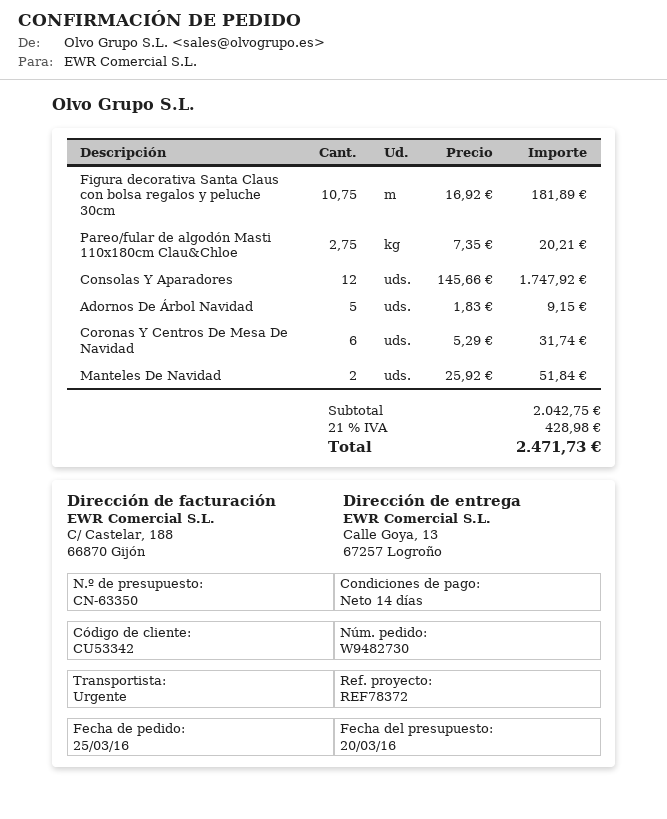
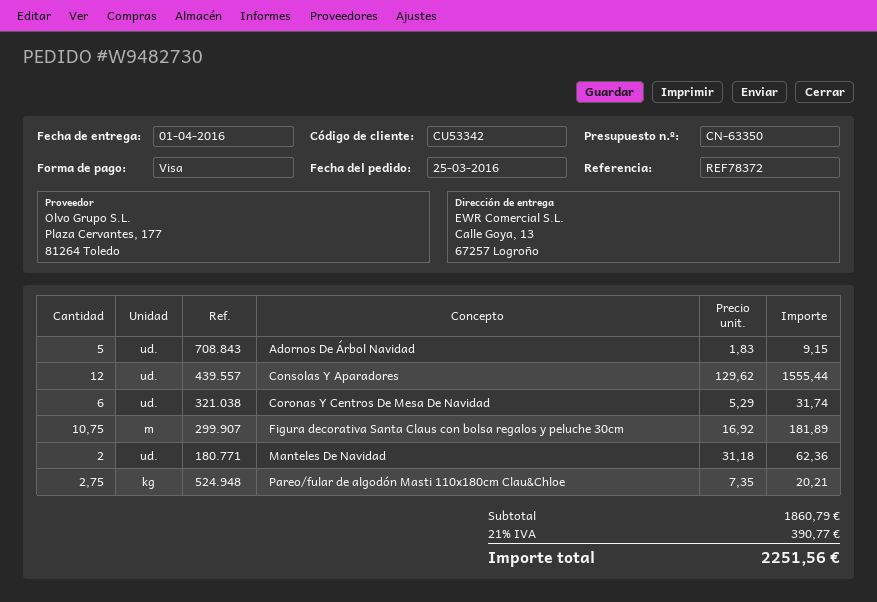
Consolas Y Aparadores: 12 x 145.66 = 1747.92 -> 12 x 129.62 = 1555.44
Manteles De Navidad: 2 x 25.92 = 51.84 -> 2 x 31.18 = 62.36
subtotal: 2042.75 -> 1860.79
tax: 21% = 428.98 -> 21% = 390.77
total: 2471.73 -> 2251.56

